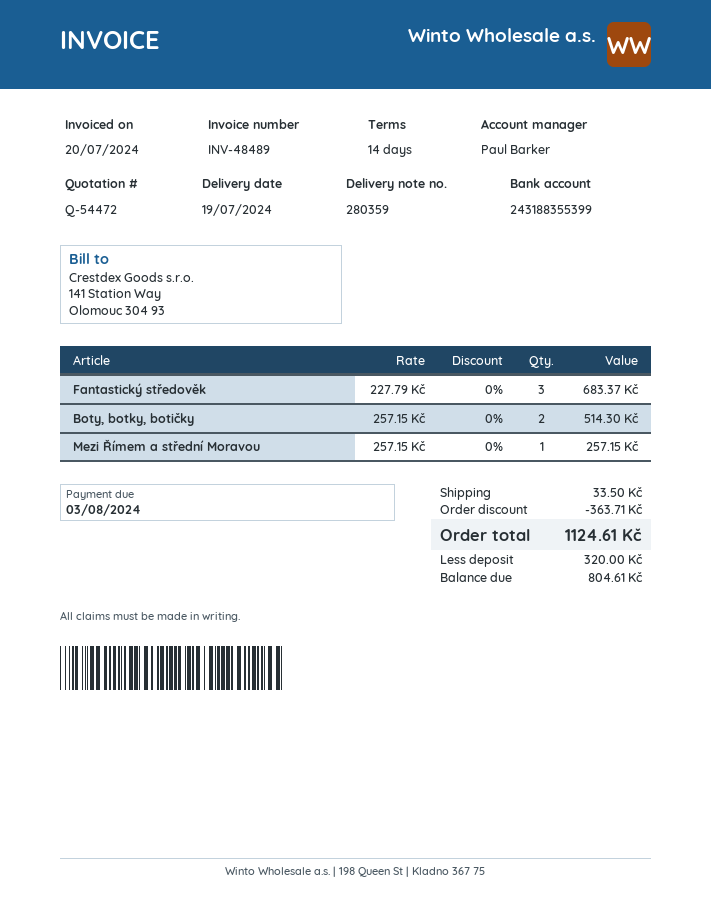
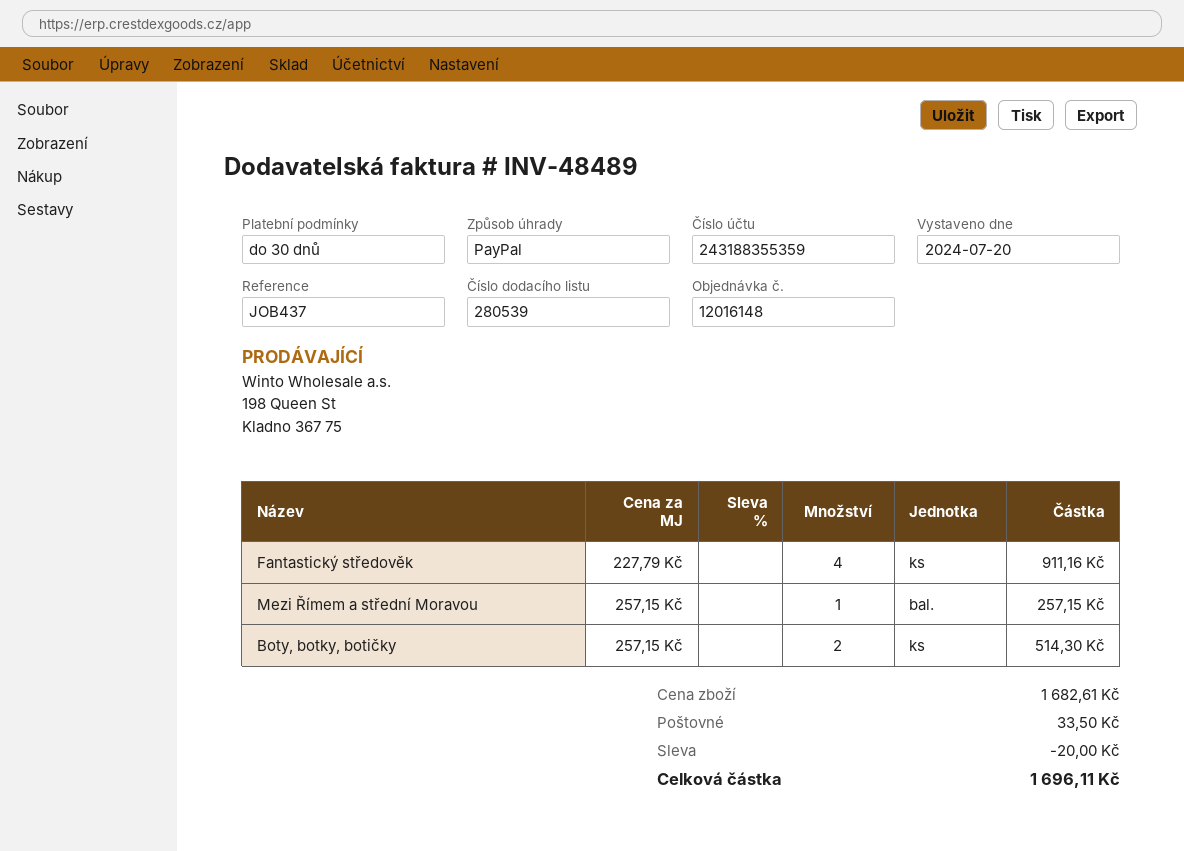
delivery note number: 280359 -> 280539
payment terms: 14 days -> 30 days
bank account: 243188355399 -> 243188355359
Fantastický středověk: 3 x 227.79 = 683.37 -> 4 x 227.79 = 911.16
discount: 363.71 -> 20.00
total: 1124.61 -> 1696.11

